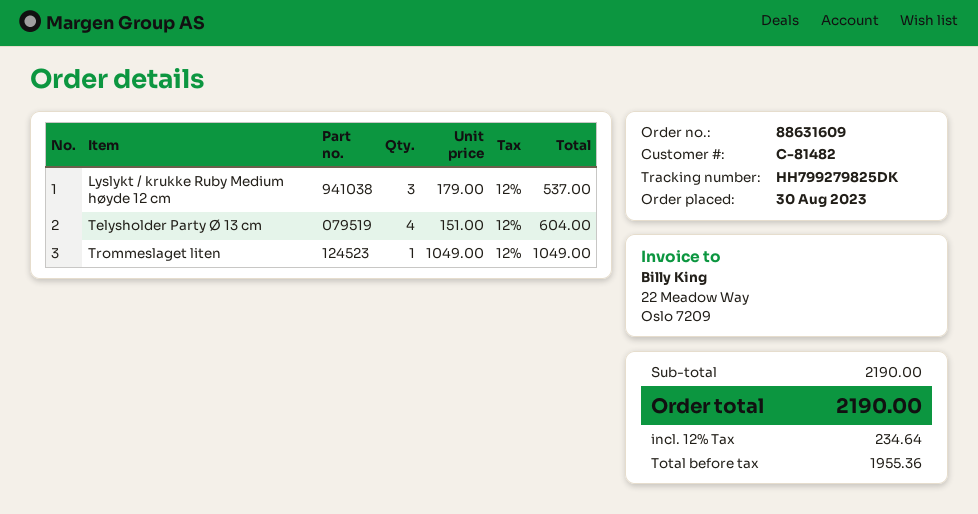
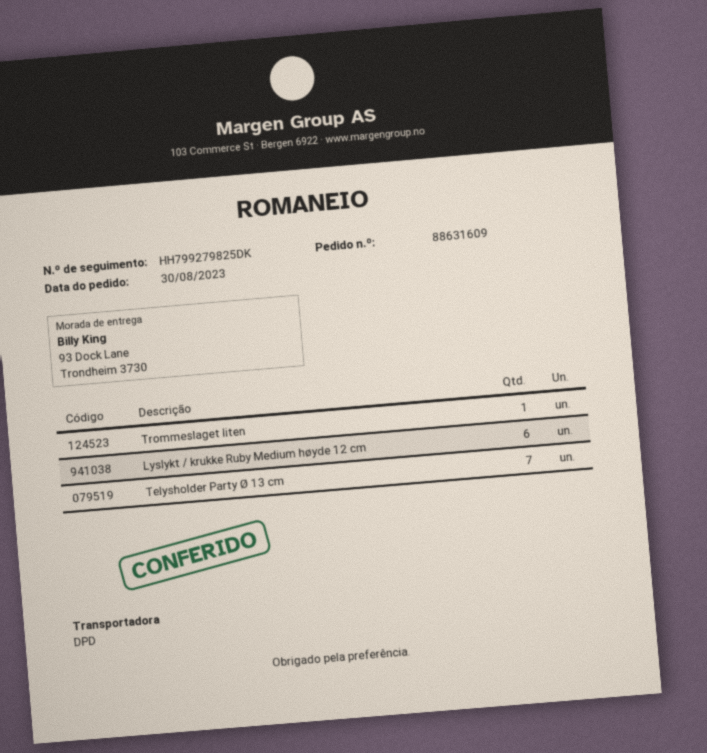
Lyslykt / krukke Ruby Medium høyde 12 cm: 3 -> 6
Telysholder Party Ø 13 cm: 4 -> 7

